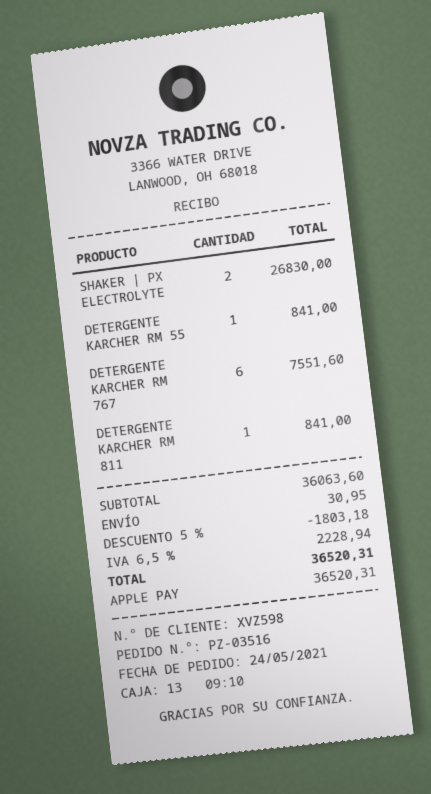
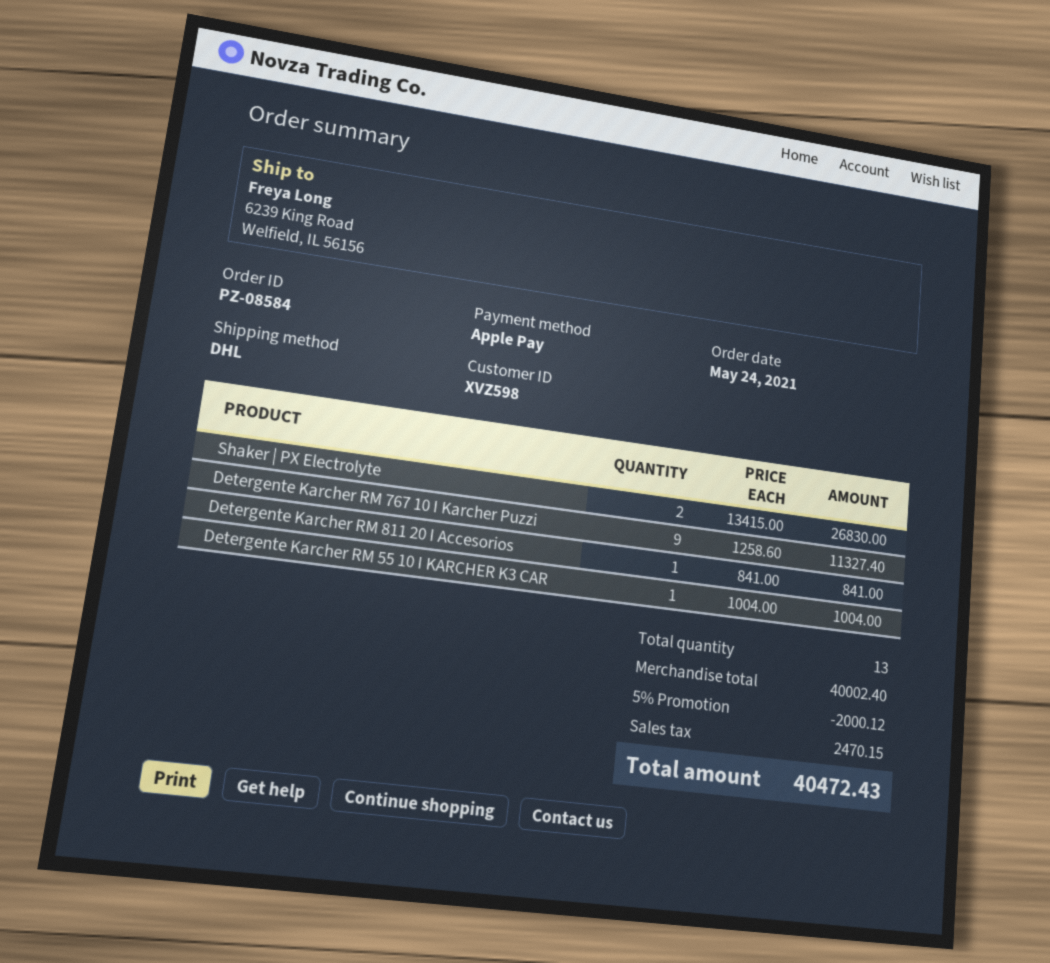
order number: PZ-03516 -> PZ-08584
DETERGENTE KARCHER RM 55: 1 for 841.00 -> 1 for 1004.00
DETERGENTE KARCHER RM 767: 6 for 7551.60 -> 9 for 11327.40
subtotal: 36063.60 -> 40002.40
discount: 5% = 1803.18 -> 5% = 2000.12
shipping: 30.95 -> none
tax: 2228.94 -> 2470.15
total: 36520.31 -> 40472.43

